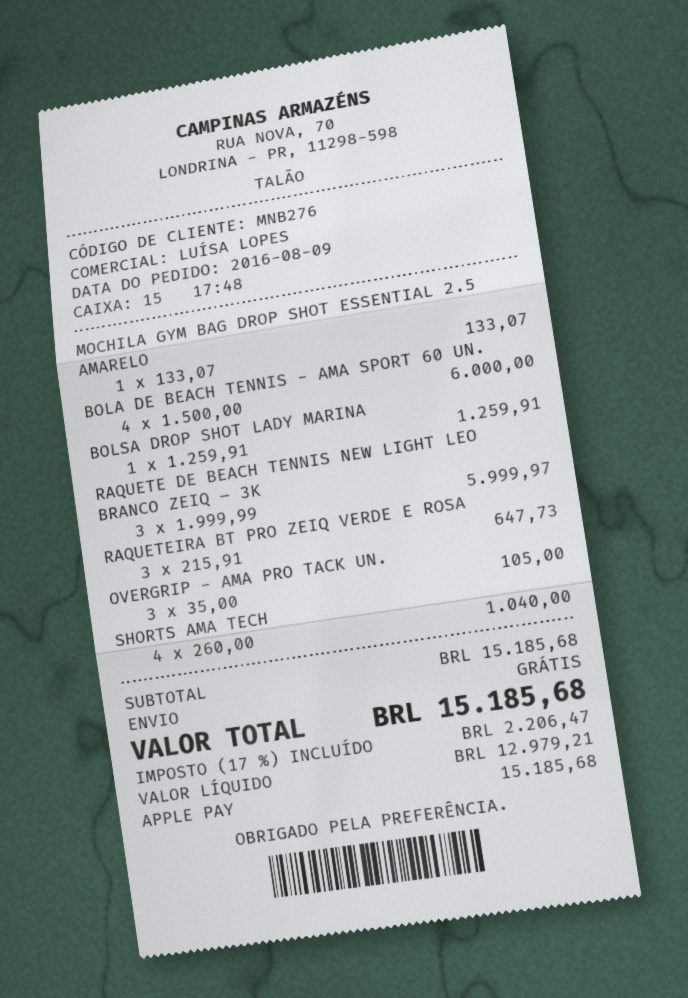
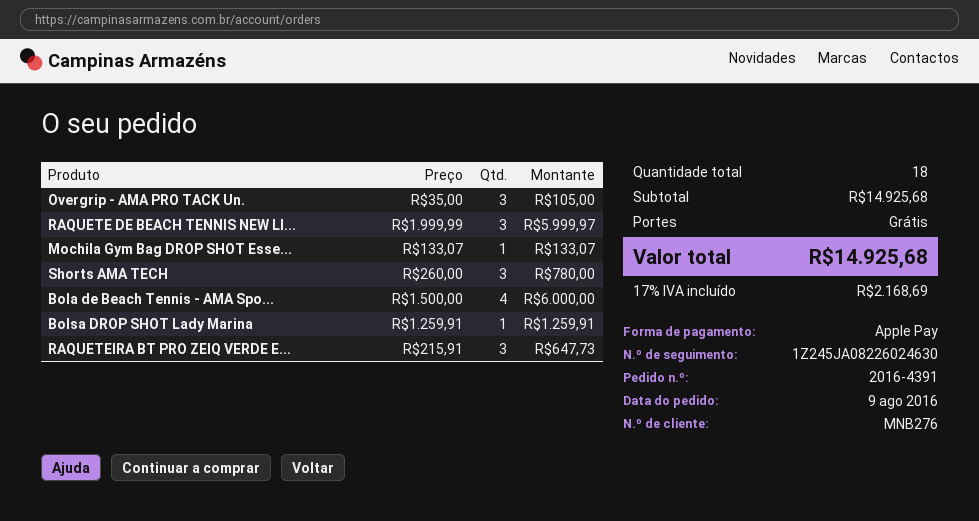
SHORTS AMA TECH: 4 x 260.00 = 1040.00 -> 3 x 260.00 = 780.00
subtotal: 15185.68 -> 14925.68
tax: 17% = 2206.47 -> 17% = 2168.69
total: 15185.68 -> 14925.68

